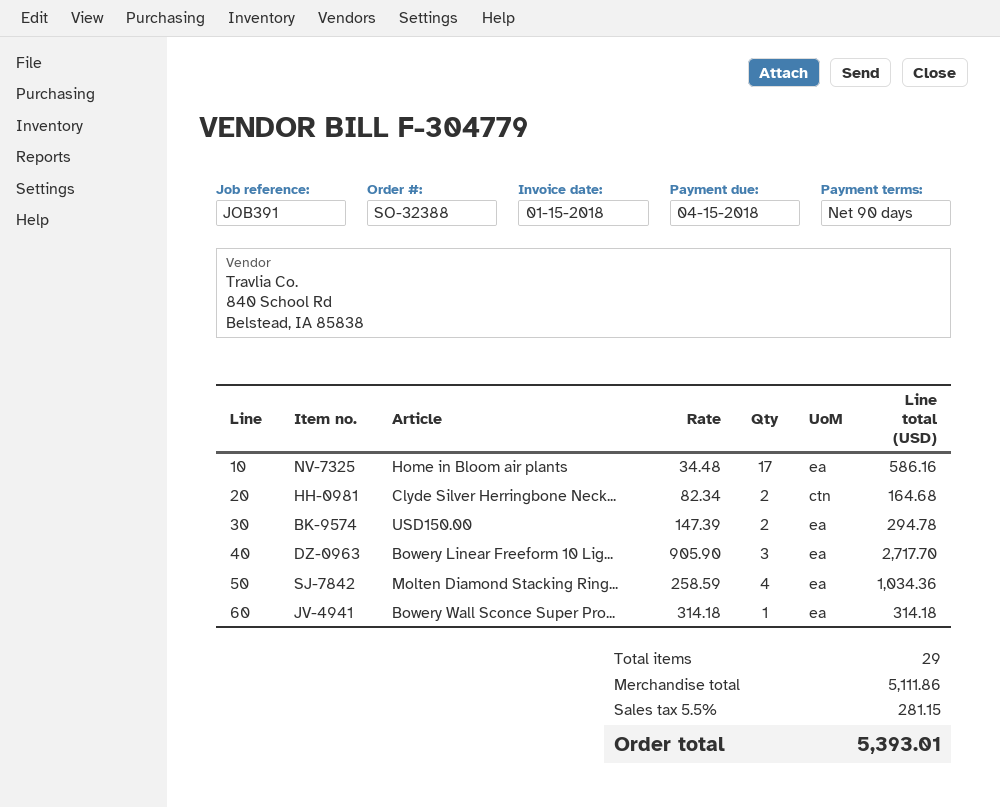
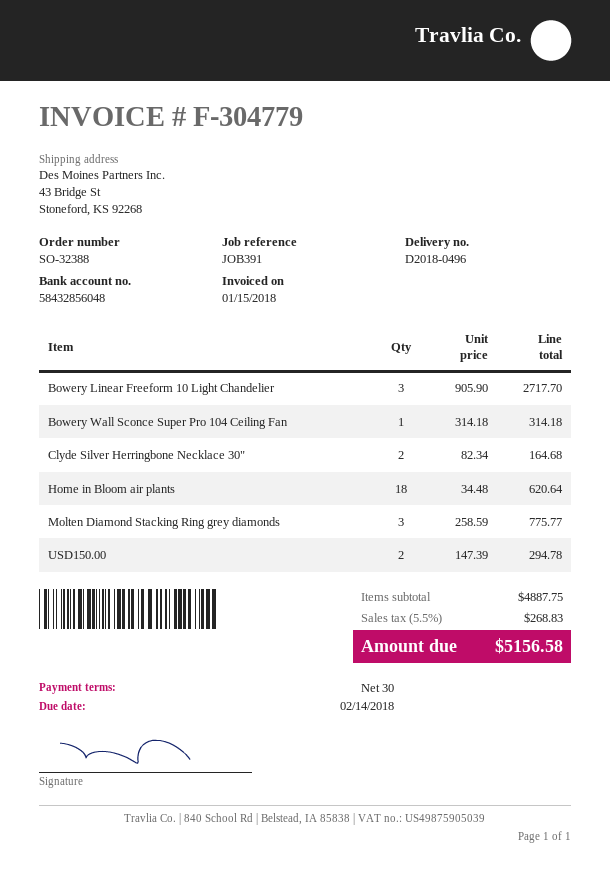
payment terms: 90 days -> 30 days
due date: 2018-04-15 -> 2018-02-14
Home in Bloom air plants: 17 x 34.48 = 586.16 -> 18 x 34.48 = 620.64
Molten Diamond Stacking Ring...: 4 x 258.59 = 1034.36 -> 3 x 258.59 = 775.77
subtotal: 5111.86 -> 4887.75
tax: 5.5% = 281.15 -> 5.5% = 268.83
total: 5393.01 -> 5156.58

